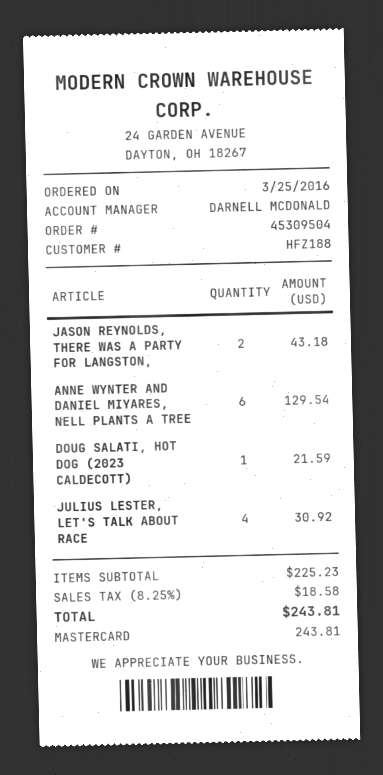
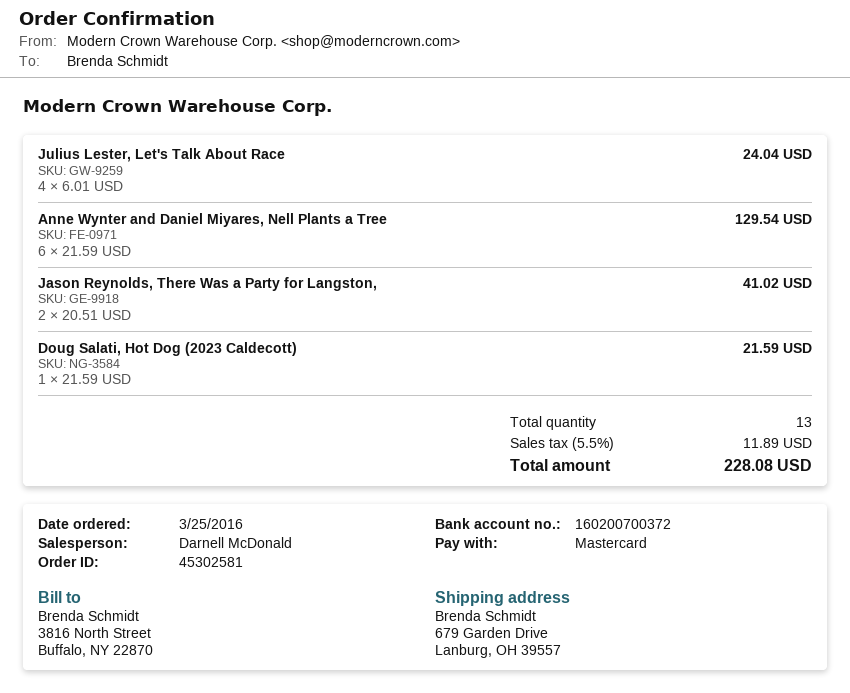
order number: 45309504 -> 45302581
JASON REYNOLDS, THERE WAS A PARTY FOR LANGSTON,: 2 for 43.18 -> 2 for 41.02
JULIUS LESTER, LET'S TALK ABOUT RACE: 4 for 30.92 -> 4 for 24.04
tax: 8.25% = 18.58 -> 5.5% = 11.89
total: 243.81 -> 228.08

